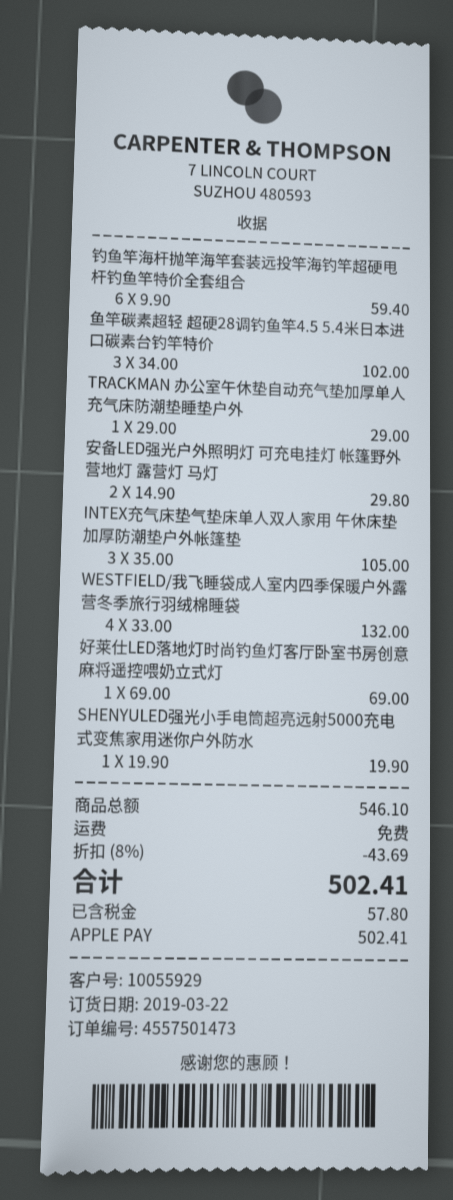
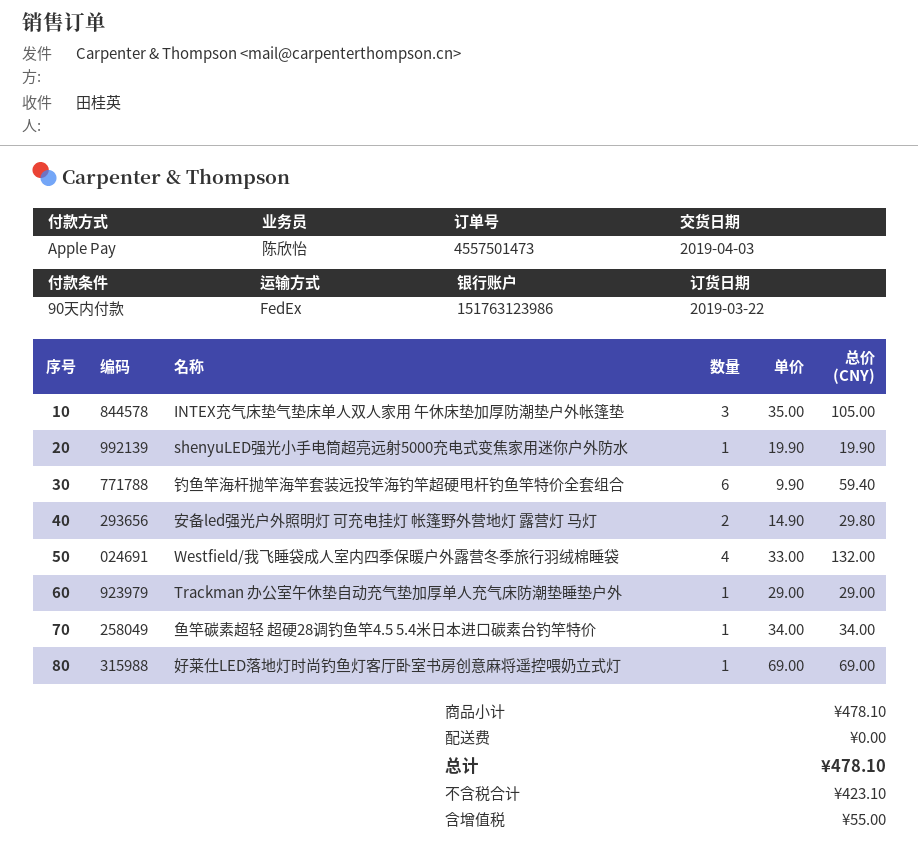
鱼竿碳素超轻 超硬28调钓鱼竿4.5 5.4米日本进口碳素台钓竿特价: 3 x 34.00 = 102.00 -> 1 x 34.00 = 34.00
subtotal: 546.10 -> 478.10
discount: 8% = 43.69 -> none
tax: 57.80 -> 55.00
total: 502.41 -> 478.10

